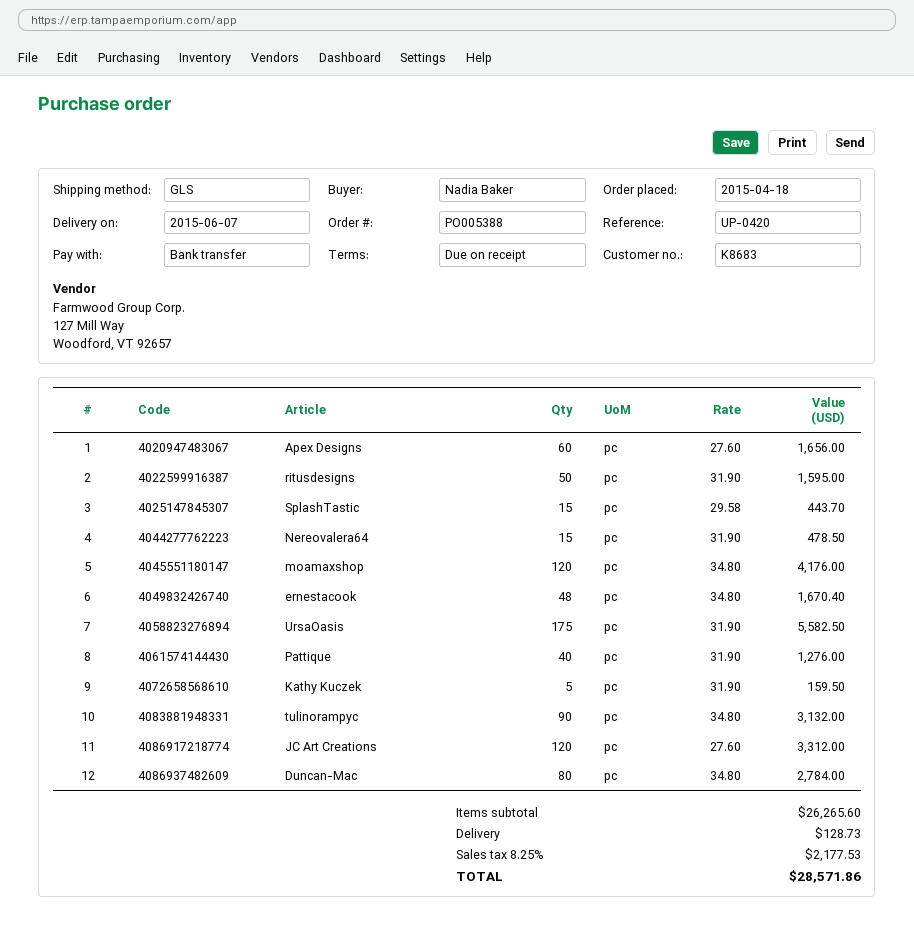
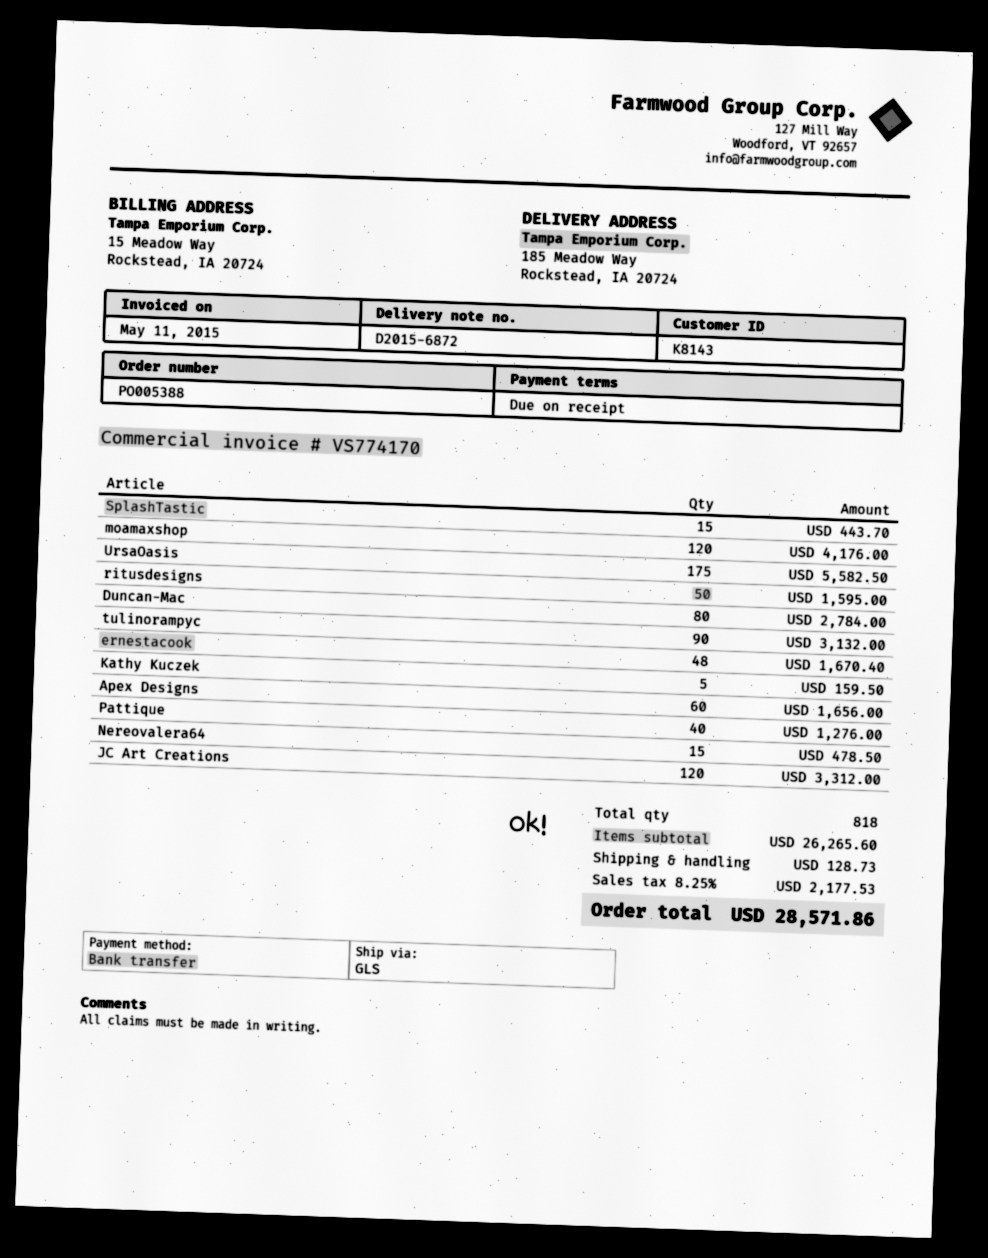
customer number: K8683 -> K8143

